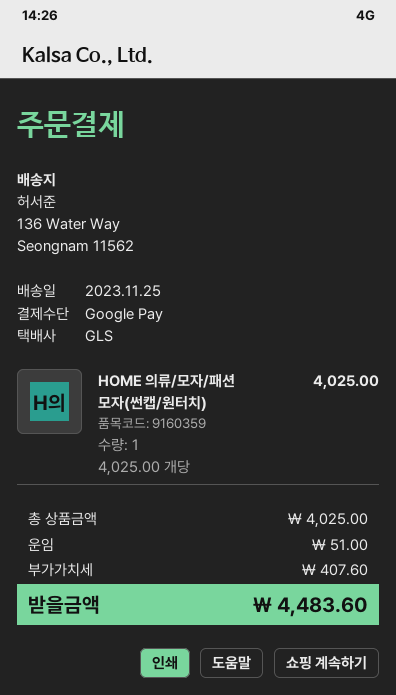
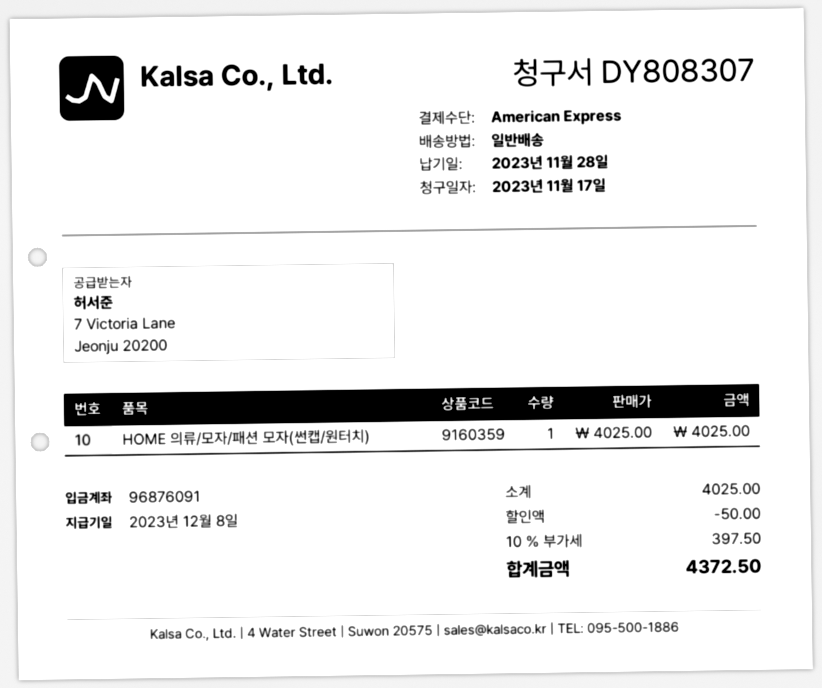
delivery date: 2023-11-25 -> 2023-11-28
payment method: Google Pay -> American Express
shipping method: GLS -> standard
discount: none -> 50.00
shipping: 51.00 -> none
tax: 407.60 -> 397.50
total: 4483.60 -> 4372.50

